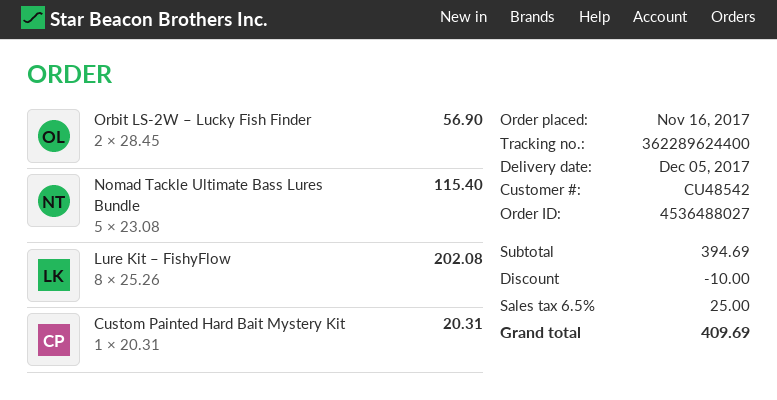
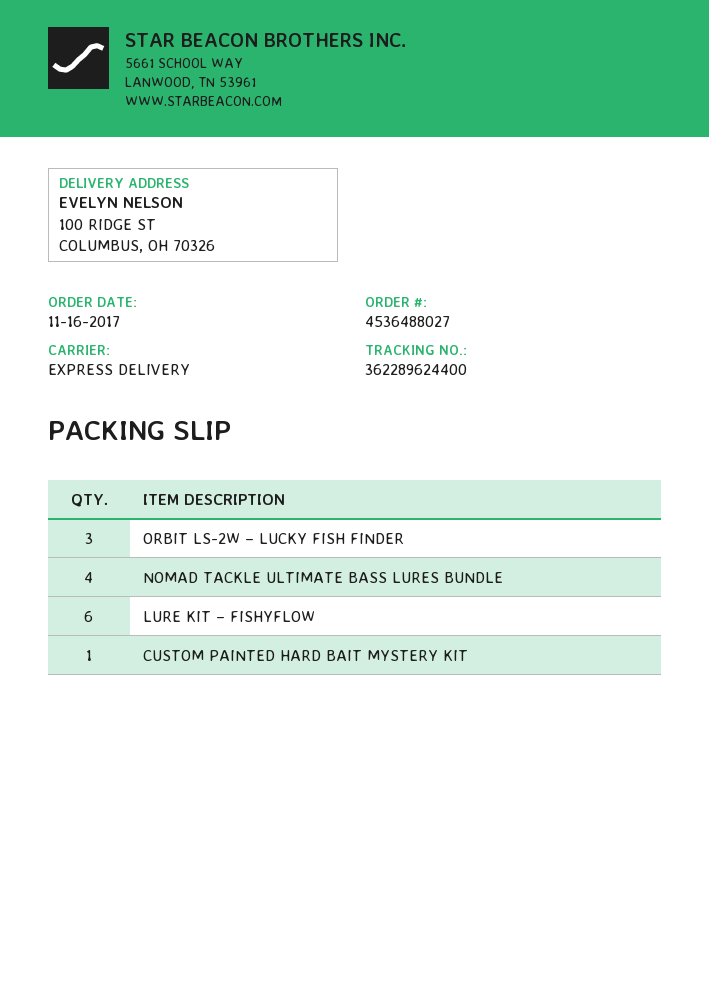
Orbit LS-2W – Lucky Fish Finder: 2 -> 3
Nomad Tackle Ultimate Bass Lures Bundle: 5 -> 4
Lure Kit – FishyFlow: 8 -> 6

